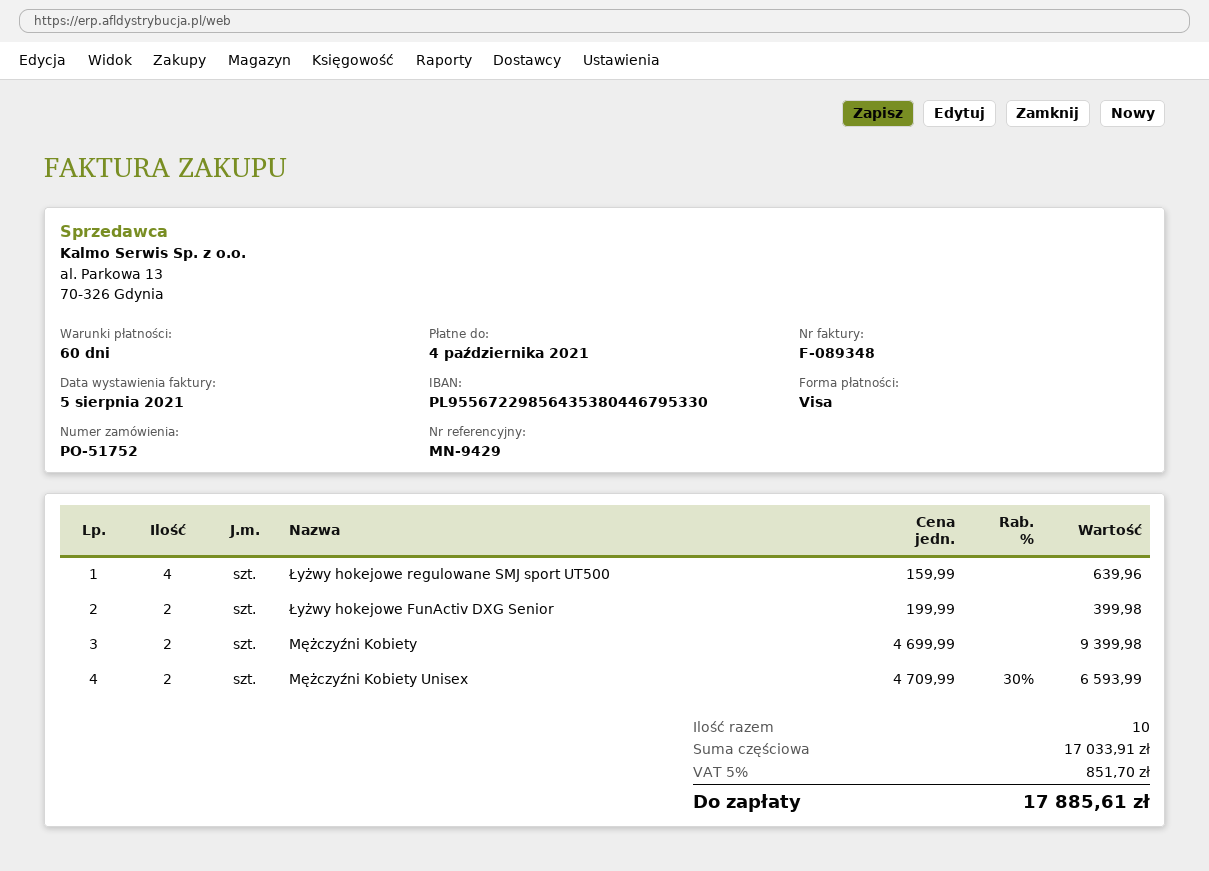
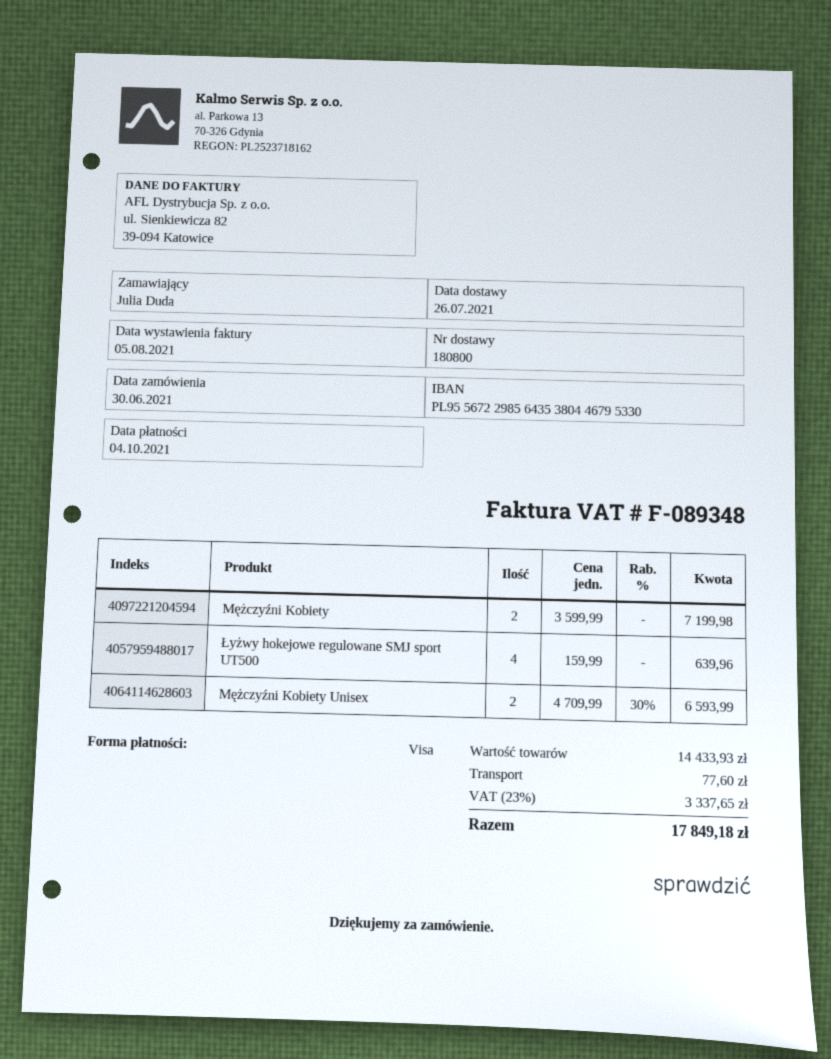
Łyżwy hokejowe FunActiv DXG Senior: 2 x 199.99 = 399.98 -> none
Mężczyźni Kobiety: 2 x 4699.99 = 9399.98 -> 2 x 3599.99 = 7199.98
subtotal: 17033.91 -> 14433.93
shipping: none -> 77.60
tax: 5% = 851.70 -> 23% = 3337.65
total: 17885.61 -> 17849.18

